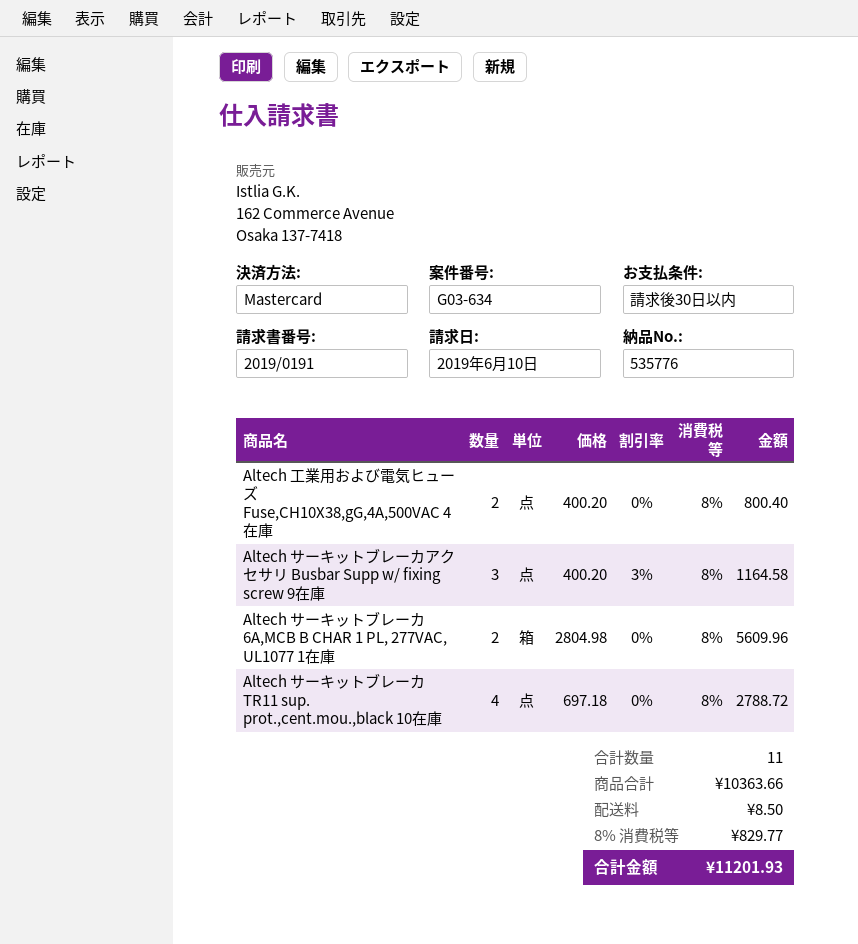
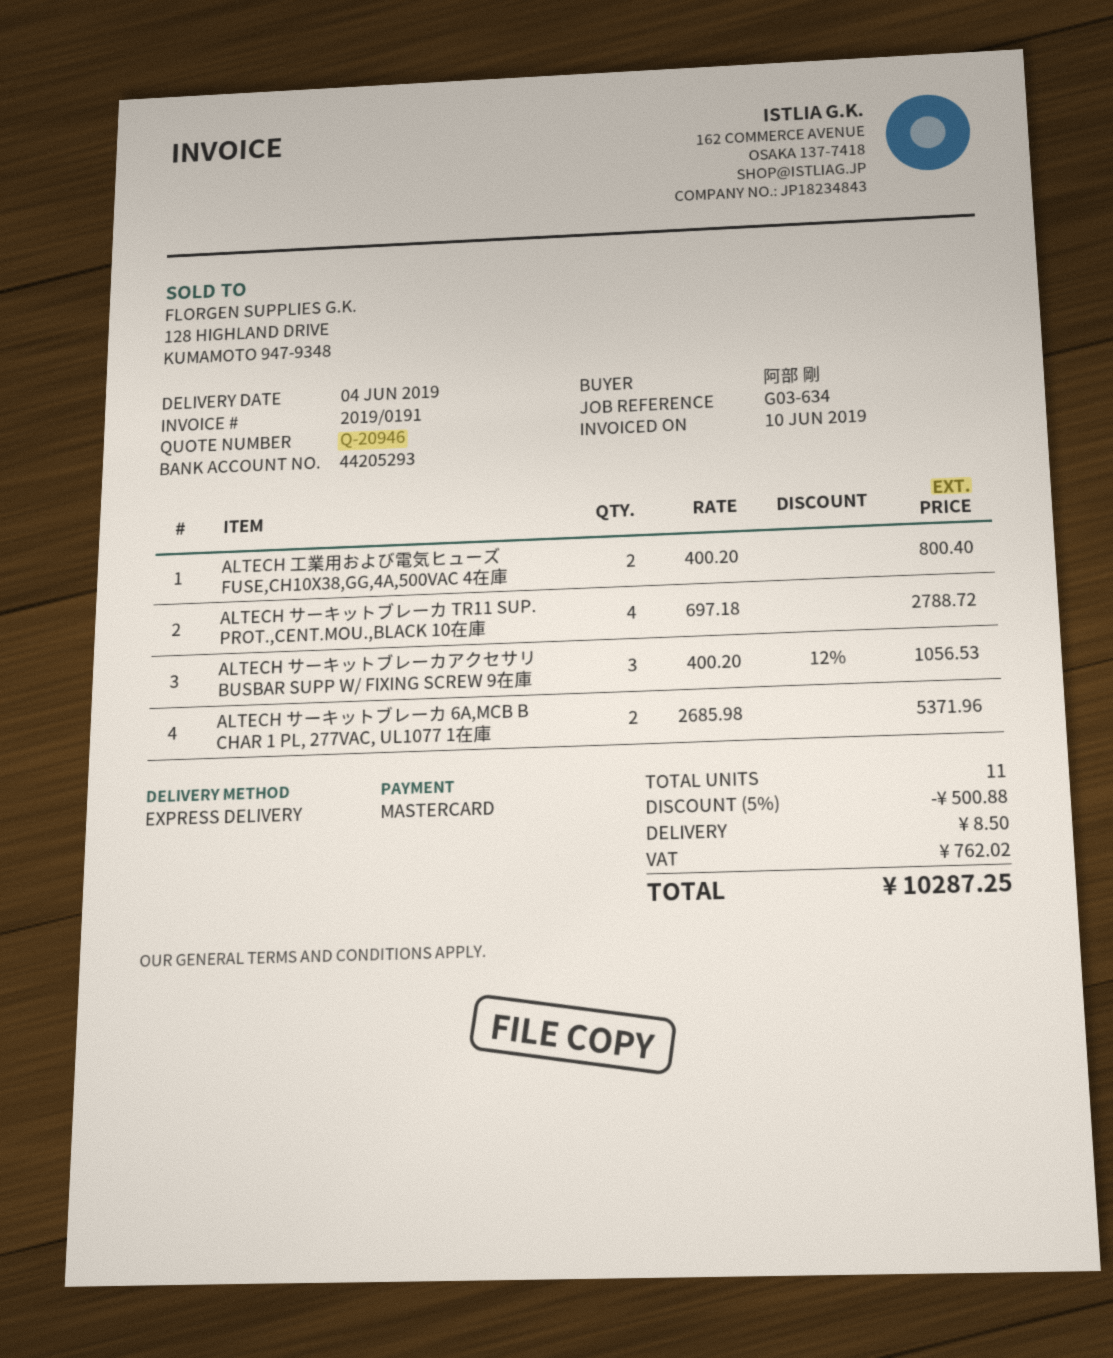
Altech サーキットブレーカアクセサリ Busbar Supp w/ fixing screw 9在庫: 3 x 400.20 - 3% = 1164.58 -> 3 x 400.20 - 12% = 1056.53
Altech サーキットブレーカ 6A,MCB B CHAR 1 PL, 277VAC, UL1077 1在庫: 2 x 2804.98 = 5609.96 -> 2 x 2685.98 = 5371.96
discount: none -> 5% = 500.88
tax: 829.77 -> 762.02
total: 11201.93 -> 10287.25

